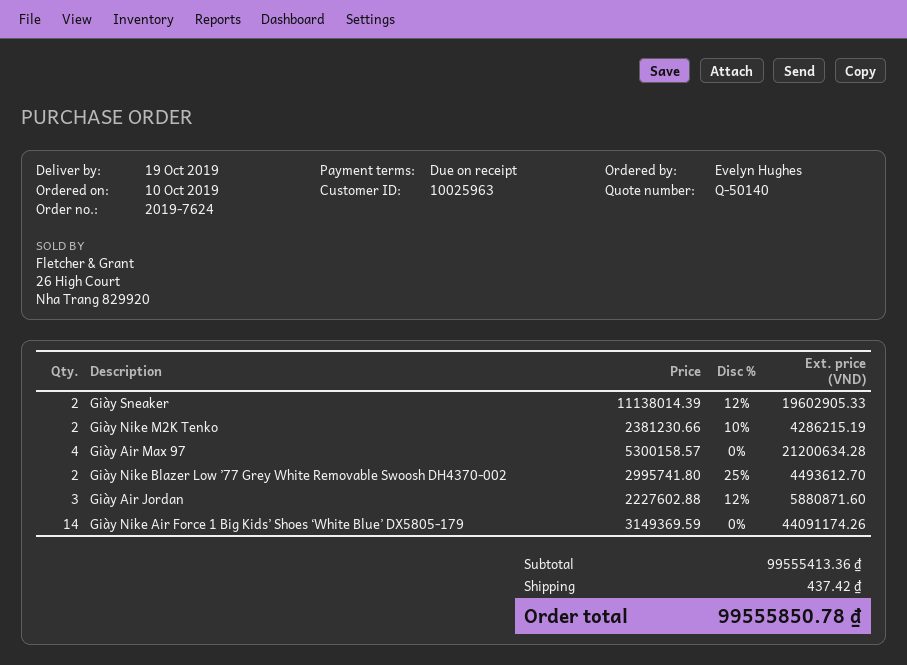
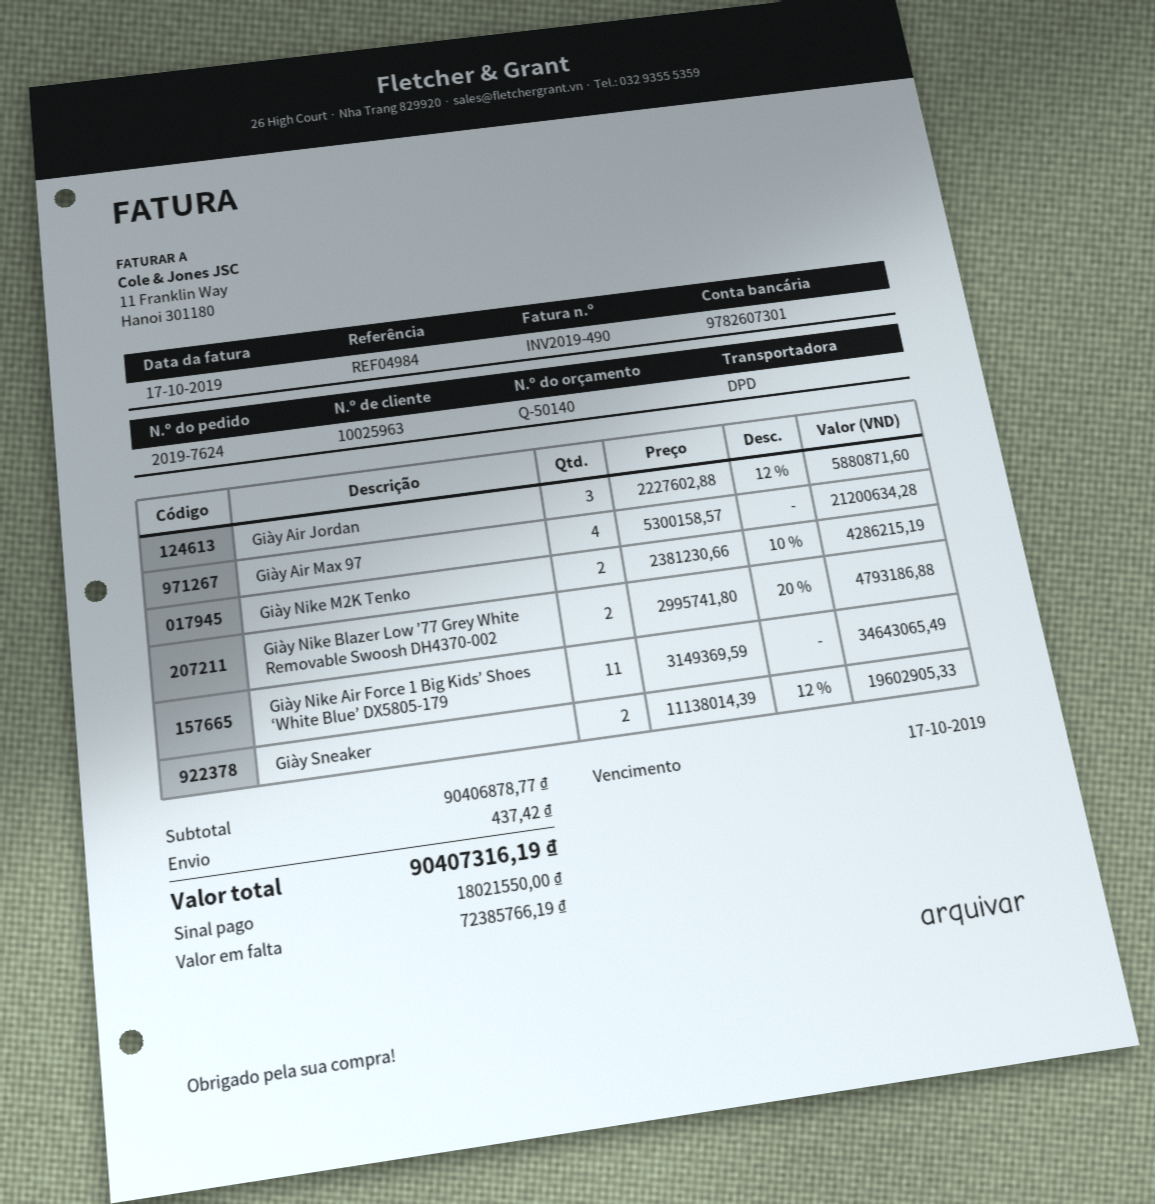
Giày Nike Blazer Low ’77 Grey White Removable Swoosh DH4370-002: 2 x 2995741.80 - 25% = 4493612.70 -> 2 x 2995741.80 - 20% = 4793186.88
Giày Nike Air Force 1 Big Kids’ Shoes ‘White Blue’ DX5805-179: 14 x 3149369.59 = 44091174.26 -> 11 x 3149369.59 = 34643065.49
subtotal: 99555413.36 -> 90406878.77
total: 99555850.78 -> 90407316.19

